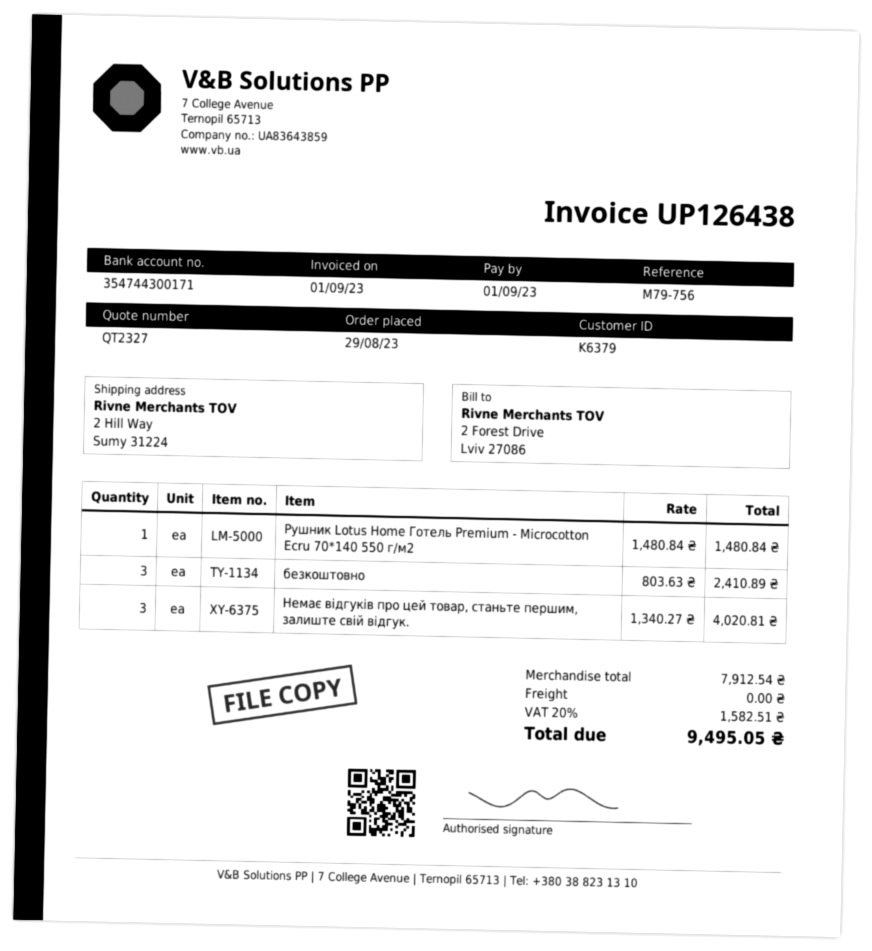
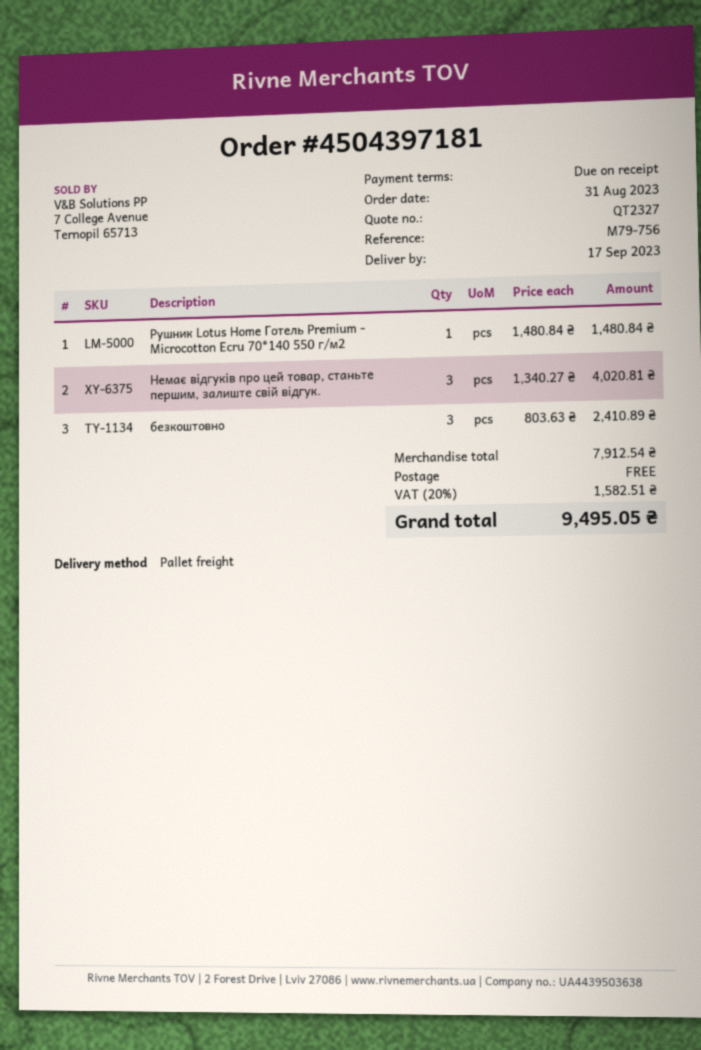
order date: 2023-08-29 -> 2023-08-31

